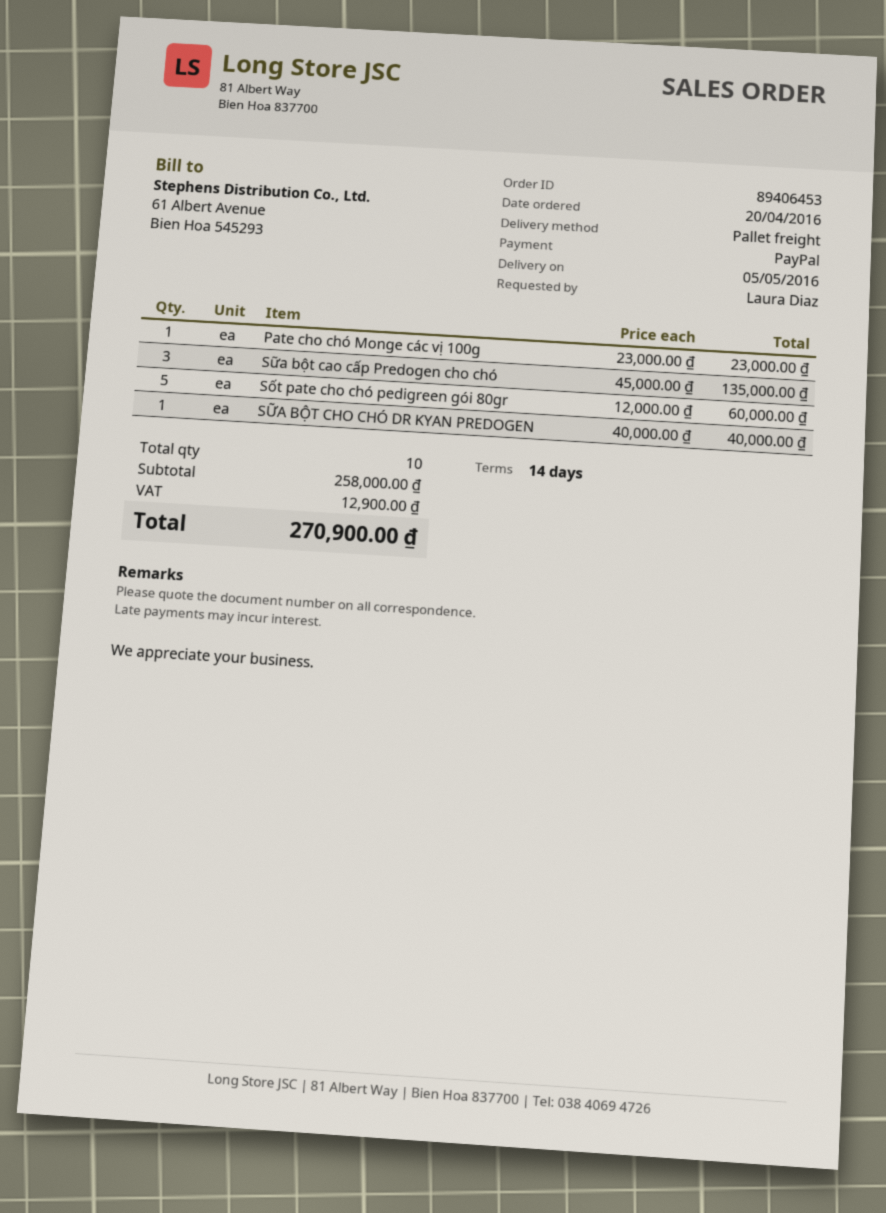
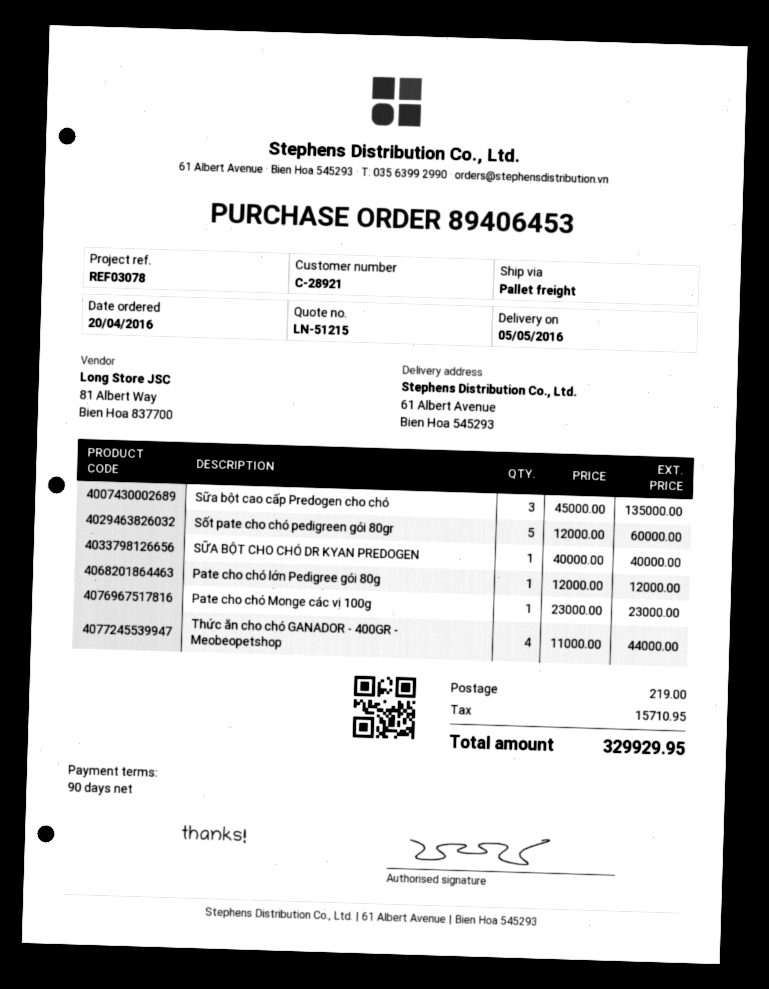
payment terms: 14 days -> 90 days
Pate cho chó lớn Pedigree gói 80g: none -> 1 x 12000.00 = 12000.00
Thức ăn cho chó GANADOR - 400GR - Meobeopetshop: none -> 4 x 11000.00 = 44000.00
shipping: none -> 219.00
tax: 12900.00 -> 15710.95
total: 270900.00 -> 329929.95

